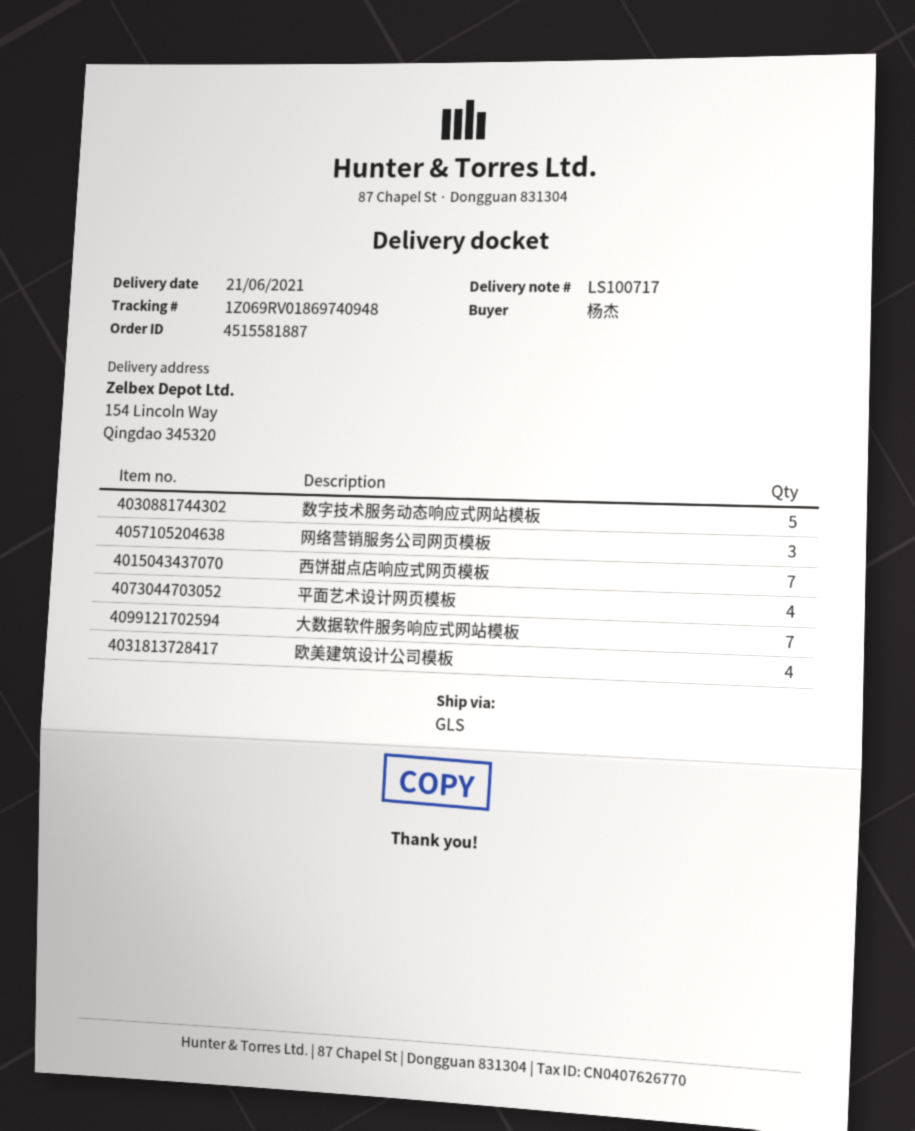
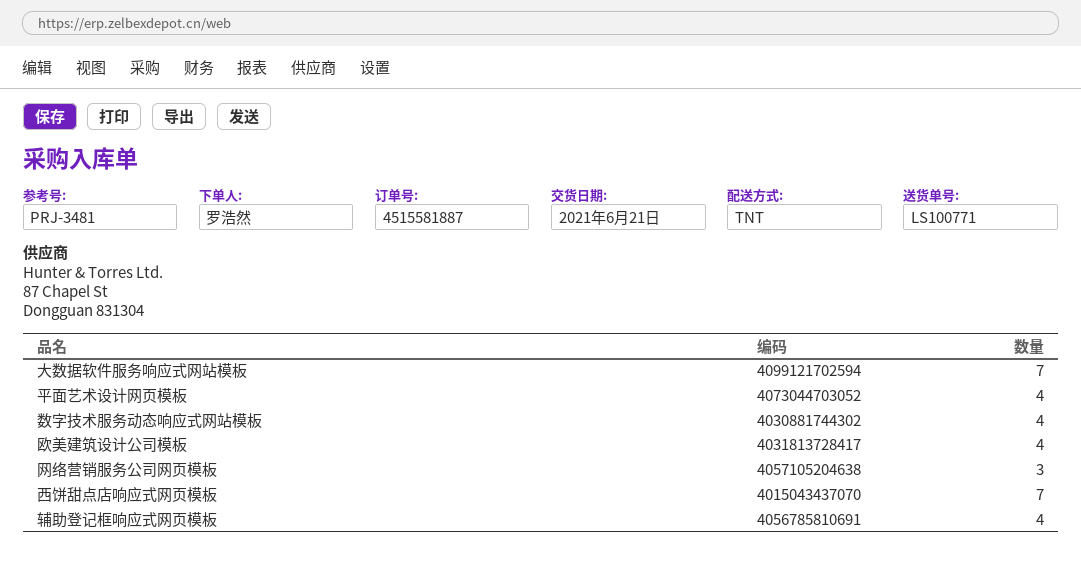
delivery note number: LS100717 -> LS100771
ordered by: 杨杰 -> 罗浩然
shipping method: GLS -> TNT
数字技术服务动态响应式网站模板: 5 -> 4
辅助登记框响应式网页模板: none -> 4

